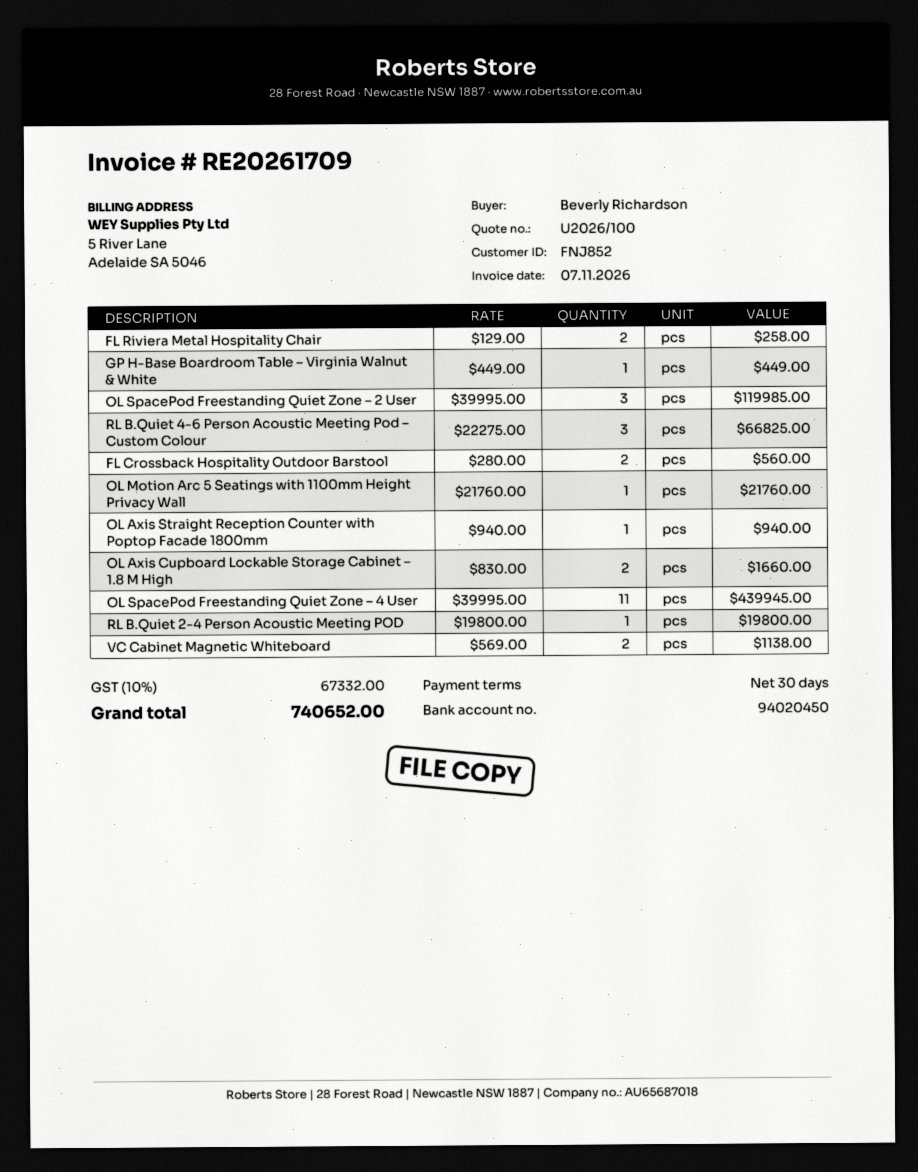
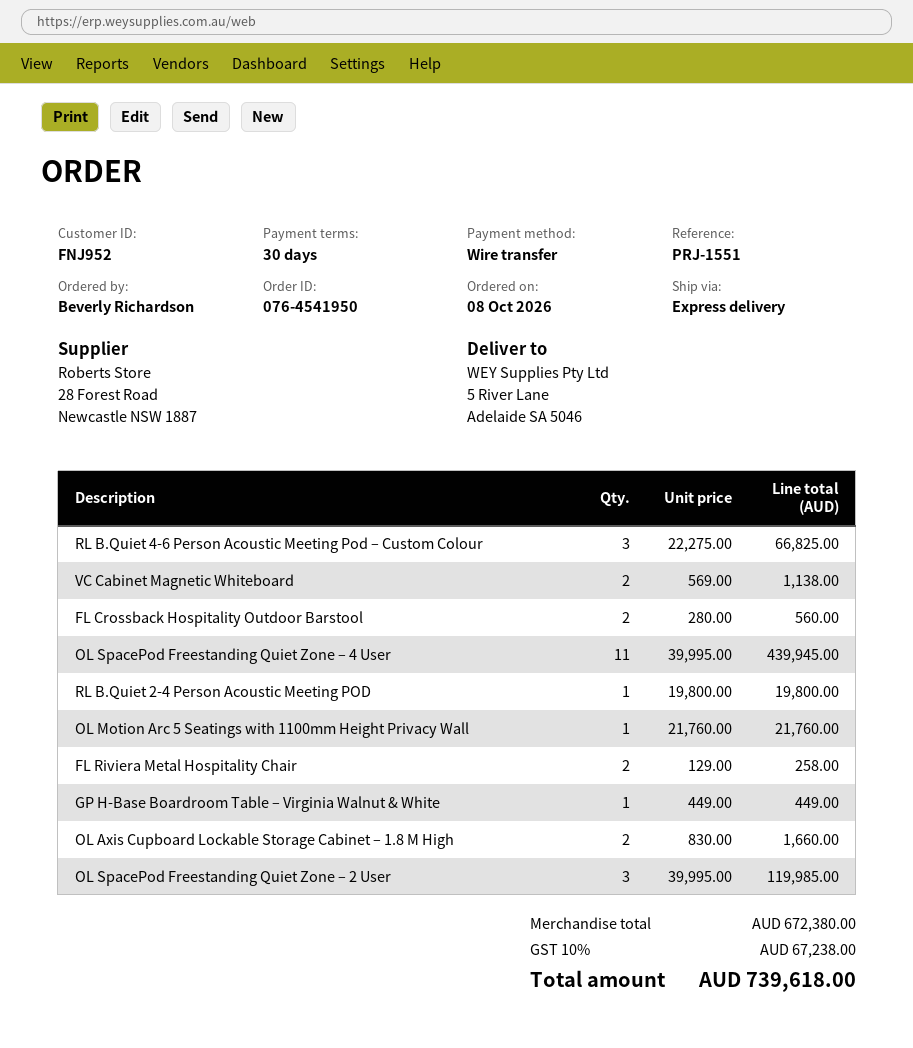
customer number: FNJ852 -> FNJ952
OL Axis Straight Reception Counter with Poptop Facade 1800mm: 1 x 940.00 = 940.00 -> none
tax: 10% = 67332.00 -> 10% = 67238.00
total: 740652.00 -> 739618.00

